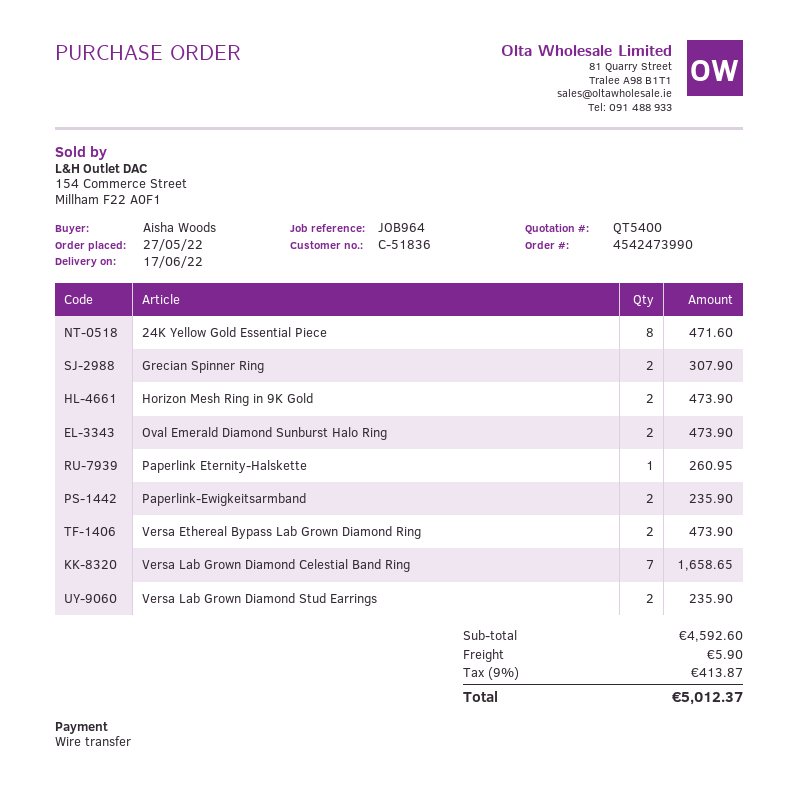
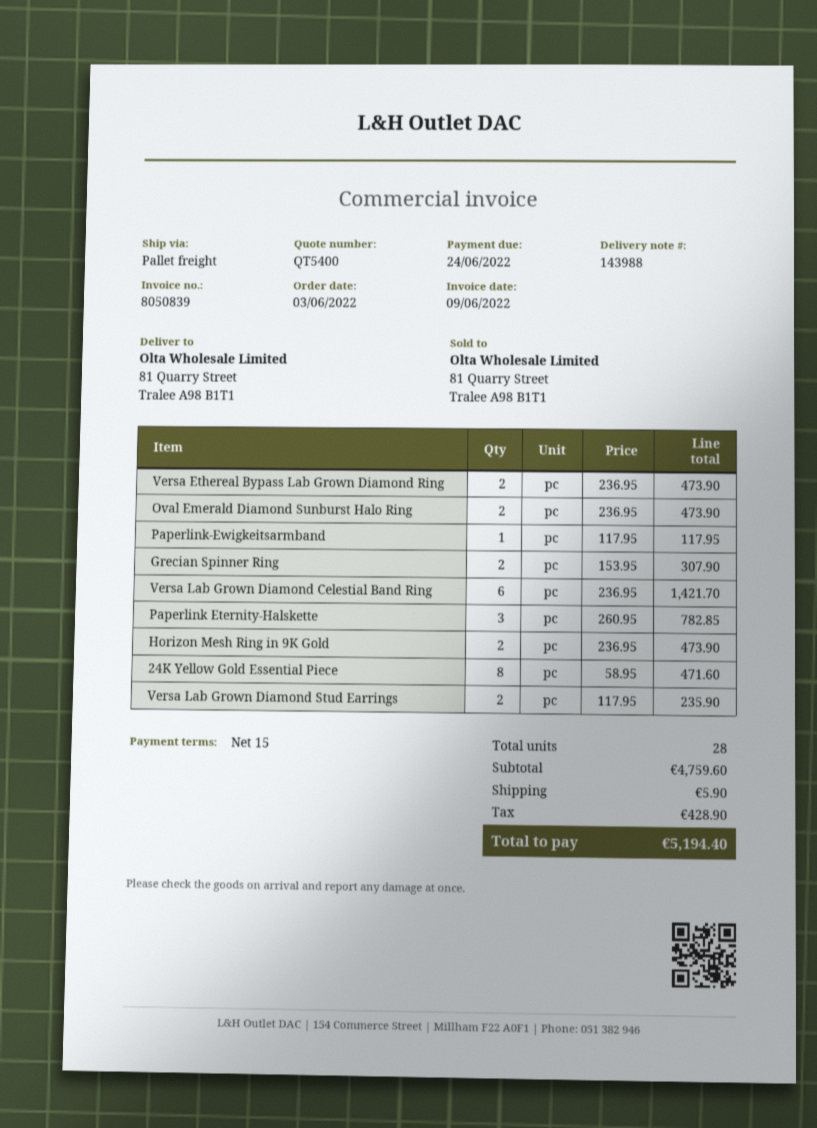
order date: 2022-05-27 -> 2022-06-03
Paperlink Eternity-Halskette: 1 for 260.95 -> 3 for 782.85
Paperlink-Ewigkeitsarmband: 2 for 235.90 -> 1 for 117.95
Versa Lab Grown Diamond Celestial Band Ring: 7 for 1658.65 -> 6 for 1421.70
subtotal: 4592.60 -> 4759.60
tax: 413.87 -> 428.90
total: 5012.37 -> 5194.40

